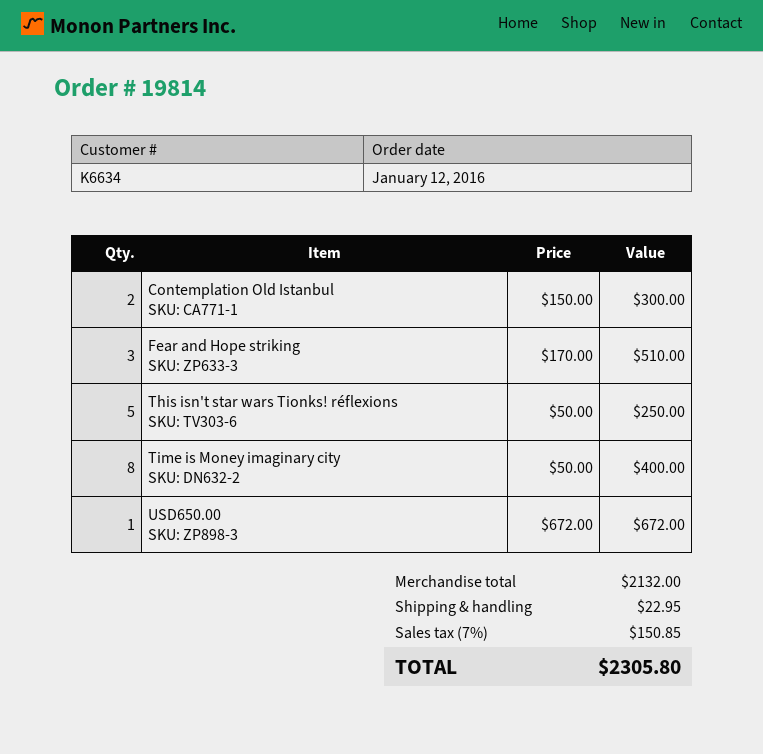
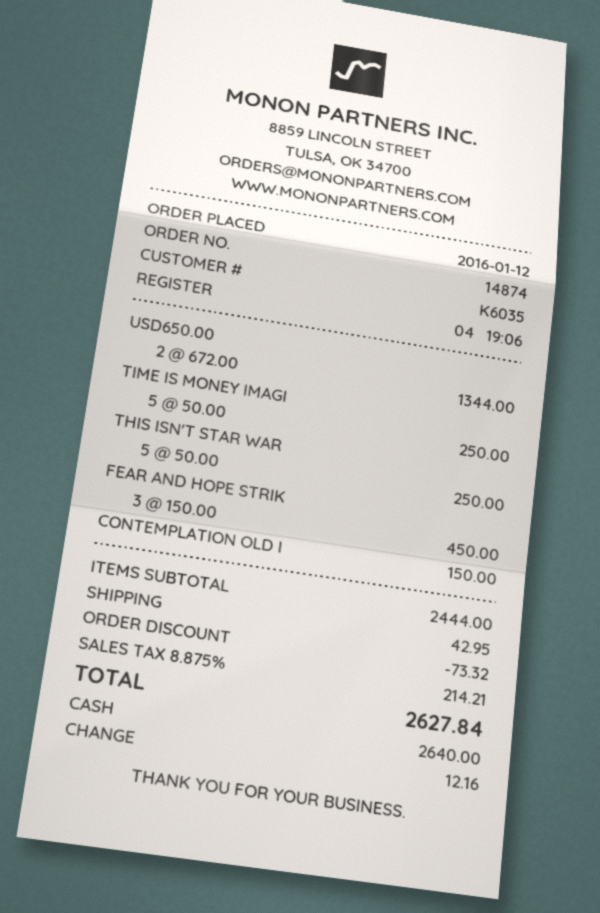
order number: 19814 -> 14874
customer number: K6634 -> K6035
Contemplation Old Istanbul: 2 x 150.00 = 300.00 -> 1 x 150.00 = 150.00
Fear and Hope striking: 3 x 170.00 = 510.00 -> 3 x 150.00 = 450.00
Time is Money imaginary city: 8 x 50.00 = 400.00 -> 5 x 50.00 = 250.00
USD650.00: 1 x 672.00 = 672.00 -> 2 x 672.00 = 1344.00
subtotal: 2132.00 -> 2444.00
discount: none -> 73.32
shipping: 22.95 -> 42.95
tax: 7% = 150.85 -> 8.875% = 214.21
total: 2305.80 -> 2627.84

